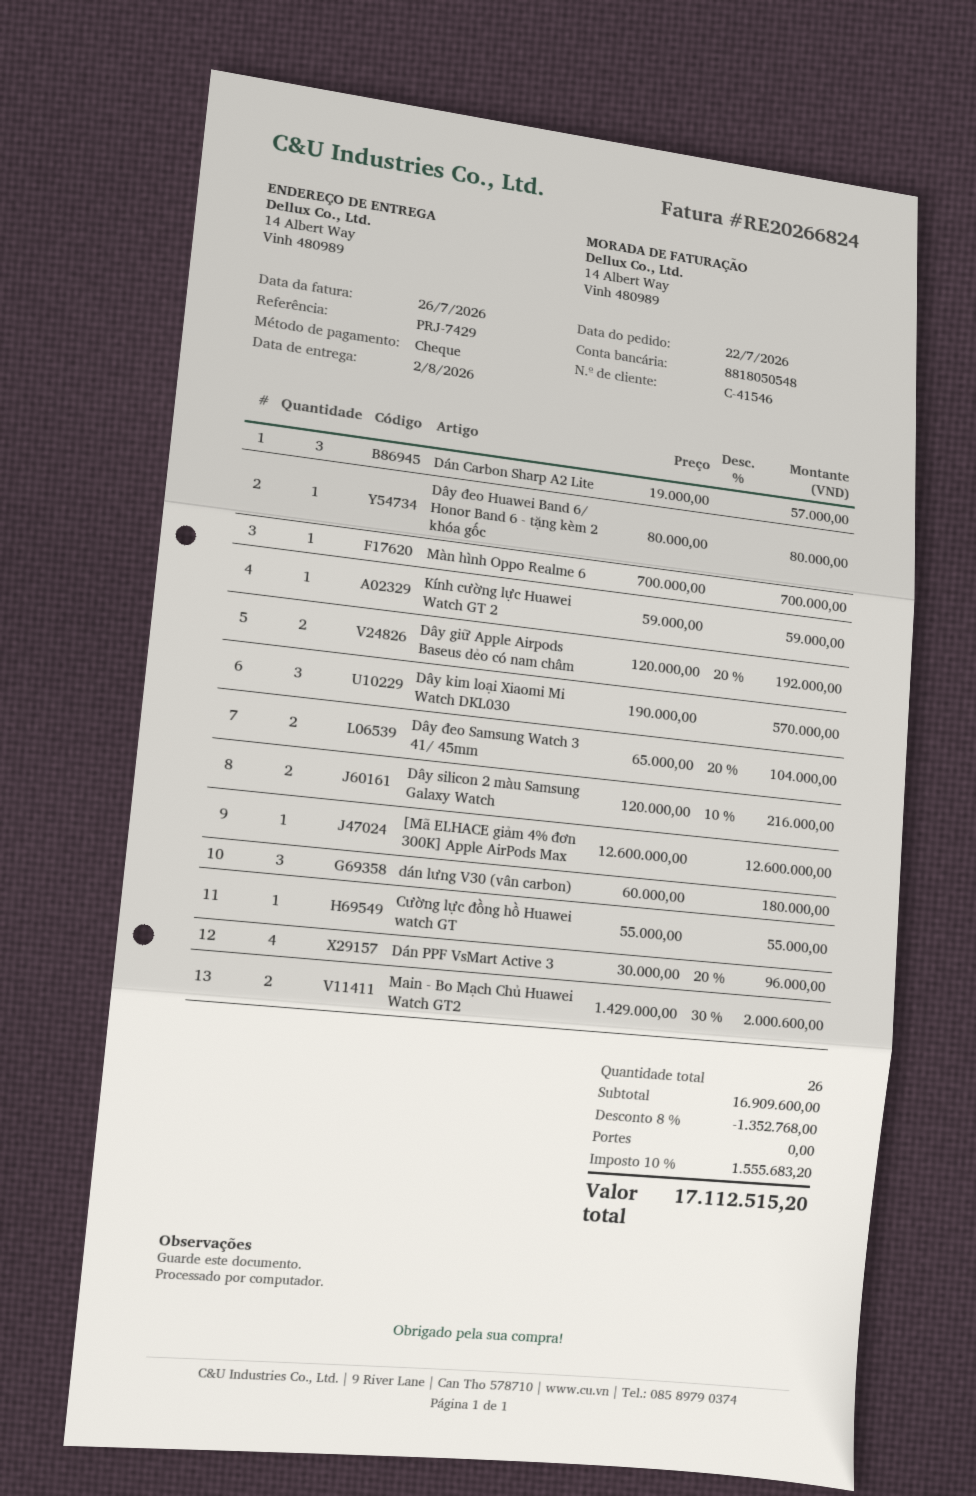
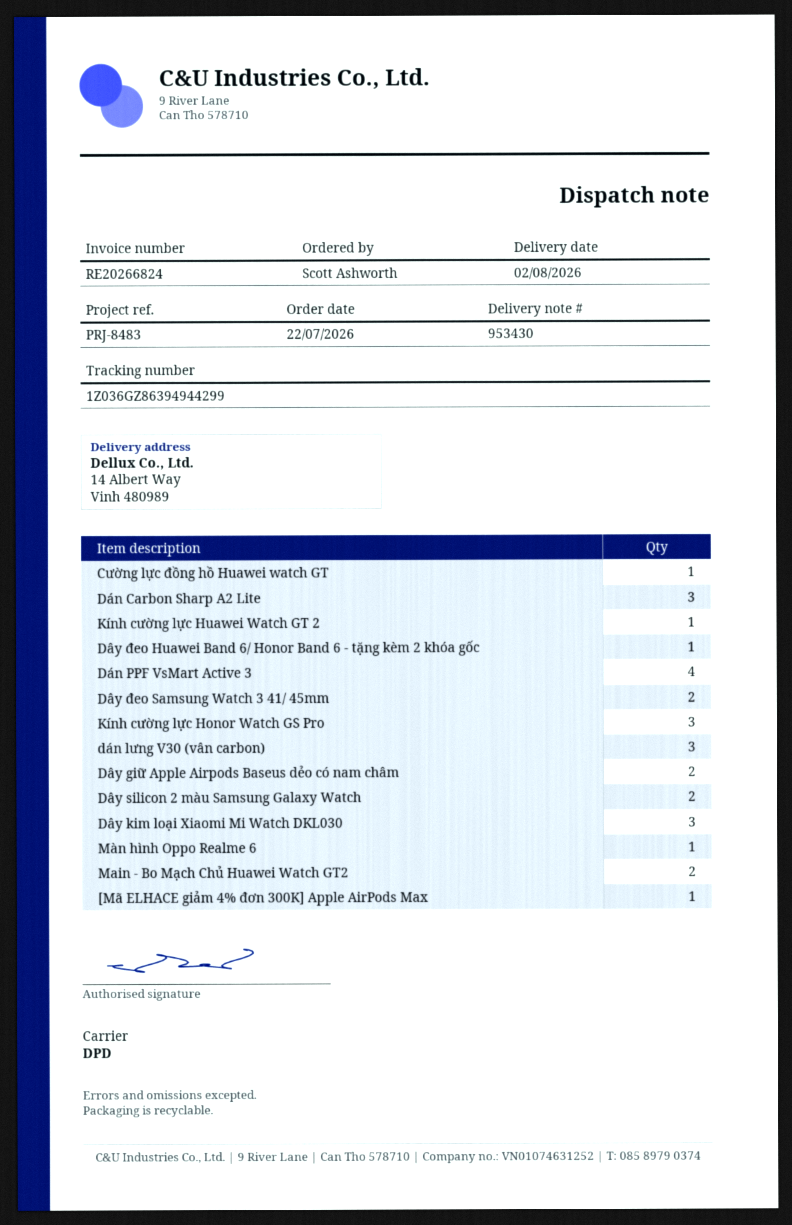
reference: PRJ-7429 -> PRJ-8483
Kính cường lực Honor Watch GS Pro: none -> 3

